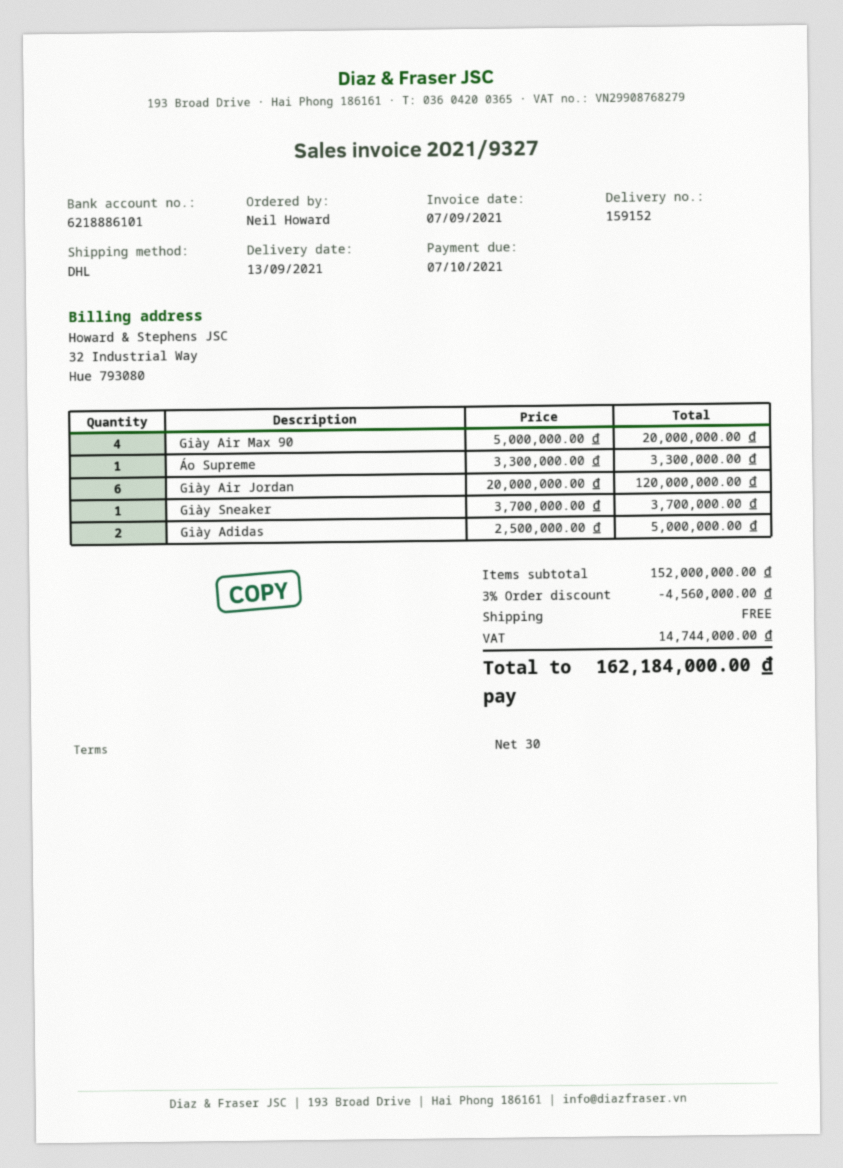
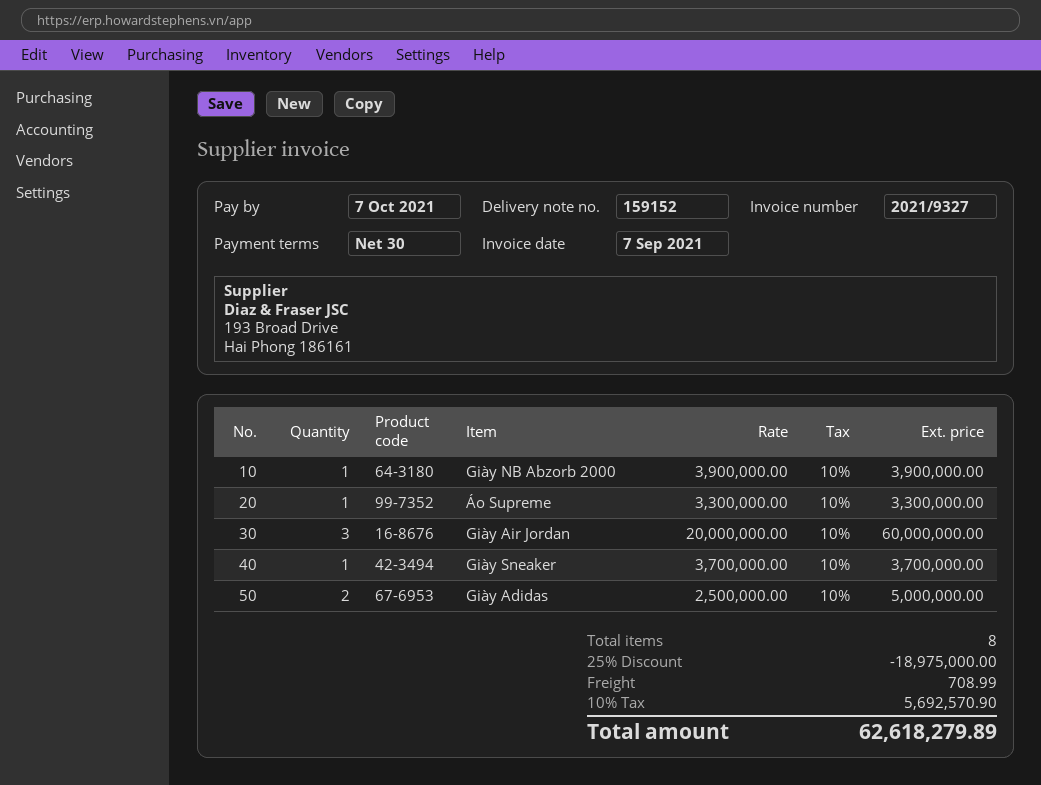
Giày Air Max 90: 4 x 5000000.00 = 20000000.00 -> none
Giày Air Jordan: 6 x 20000000.00 = 120000000.00 -> 3 x 20000000.00 = 60000000.00
Giày NB Abzorb 2000: none -> 1 x 3900000.00 = 3900000.00
discount: 3% = 4560000.00 -> 25% = 18975000.00
shipping: 0.00 -> 708.99
tax: 14744000.00 -> 5692570.90
total: 162184000.00 -> 62618279.89

